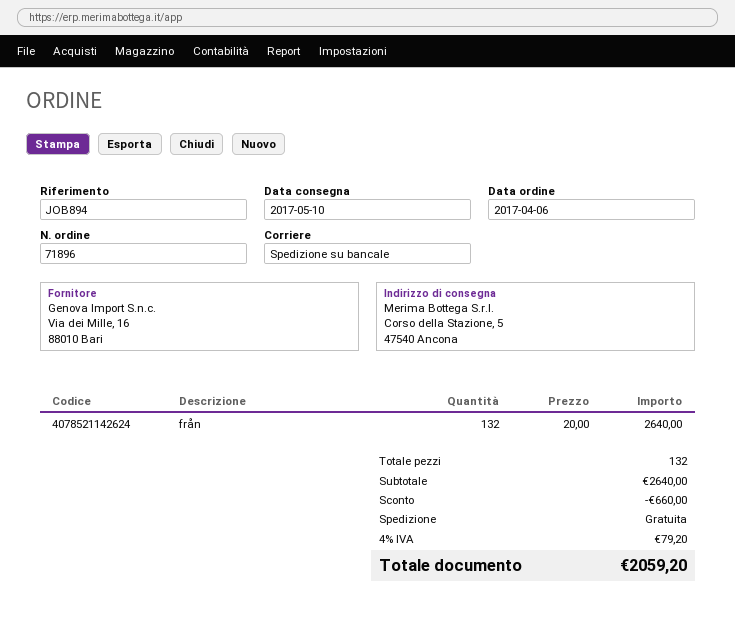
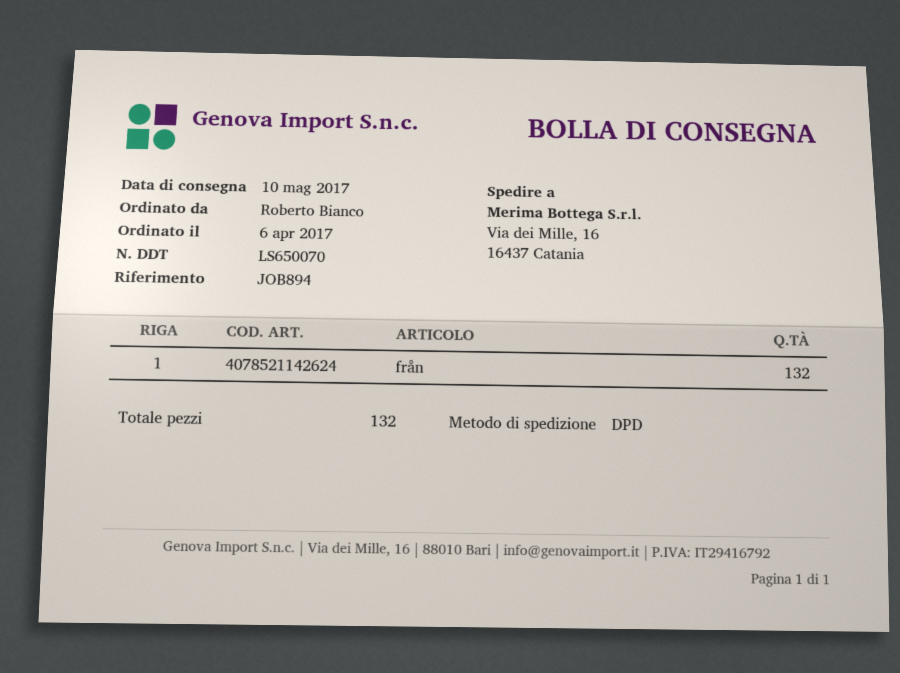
shipping method: pallet freight -> DPD
ship to: Corso della Stazione, 5, 47540 Ancona -> Via dei Mille, 16, 16437 Catania

